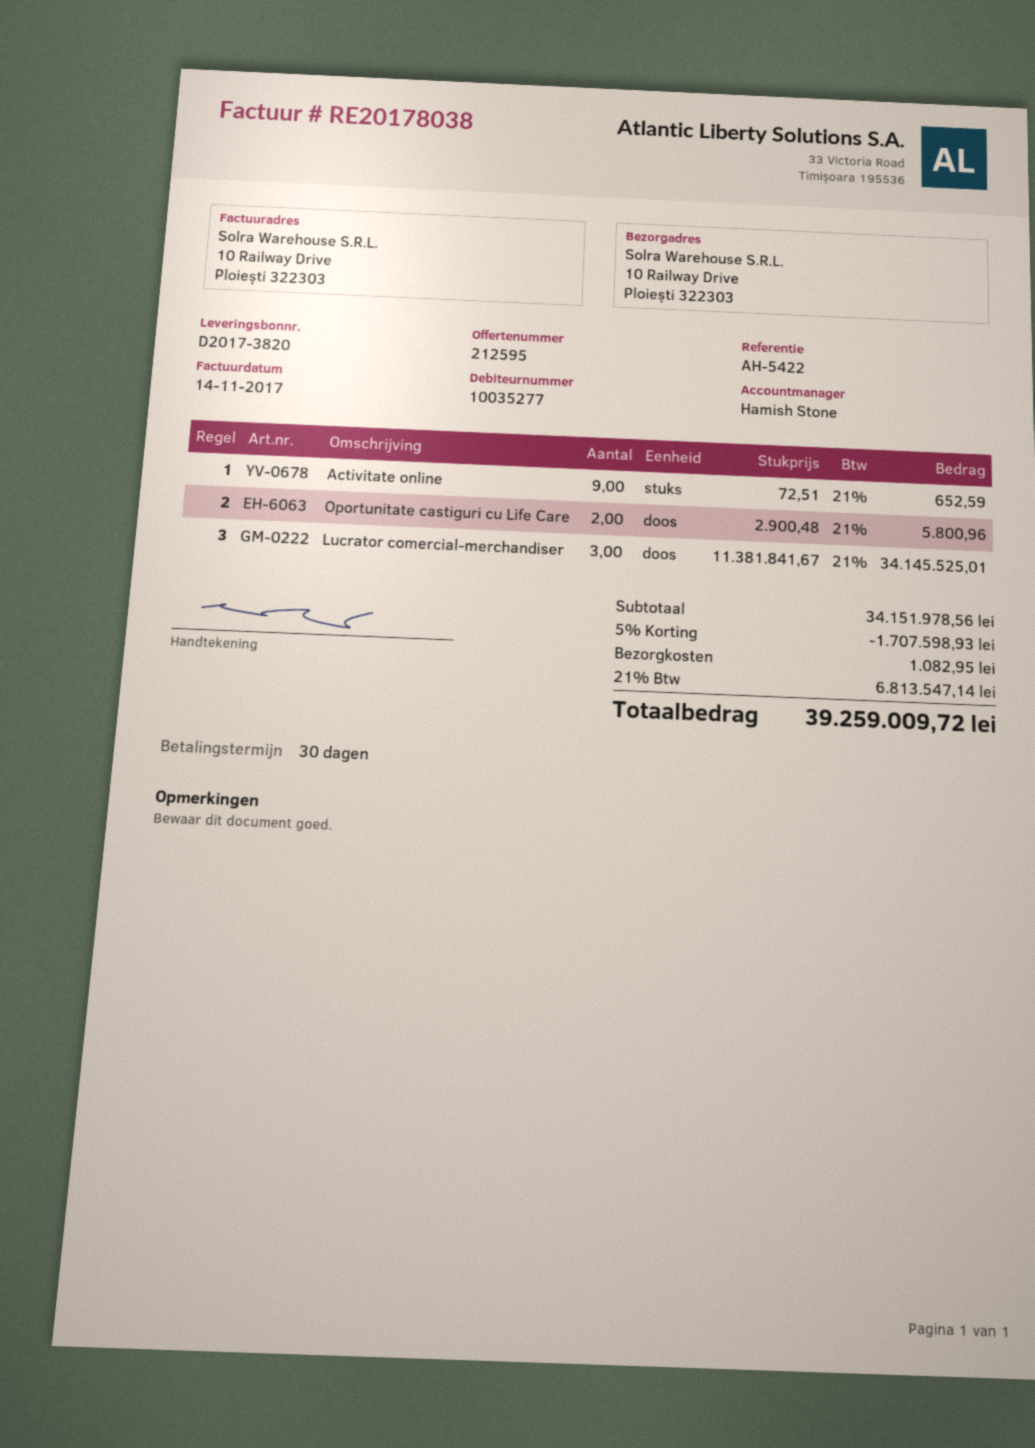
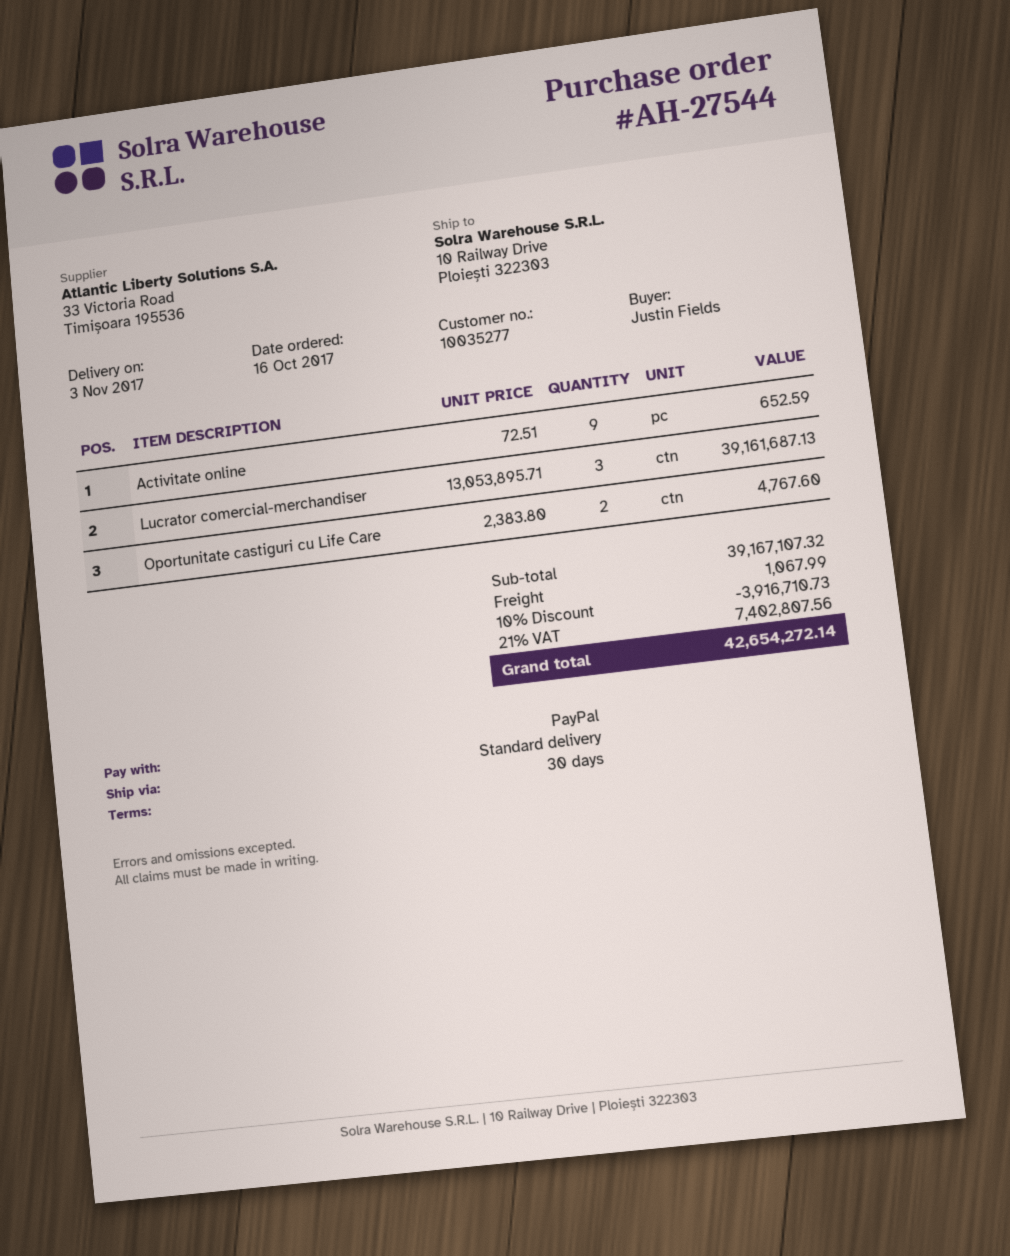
Oportunitate castiguri cu Life Care: 2 x 2900.48 = 5800.96 -> 2 x 2383.80 = 4767.60
Lucrator comercial-merchandiser: 3 x 11381841.67 = 34145525.01 -> 3 x 13053895.71 = 39161687.13
subtotal: 34151978.56 -> 39167107.32
discount: 5% = 1707598.93 -> 10% = 3916710.73
shipping: 1082.95 -> 1067.99
tax: 21% = 6813547.14 -> 21% = 7402807.56
total: 39259009.72 -> 42654272.14

